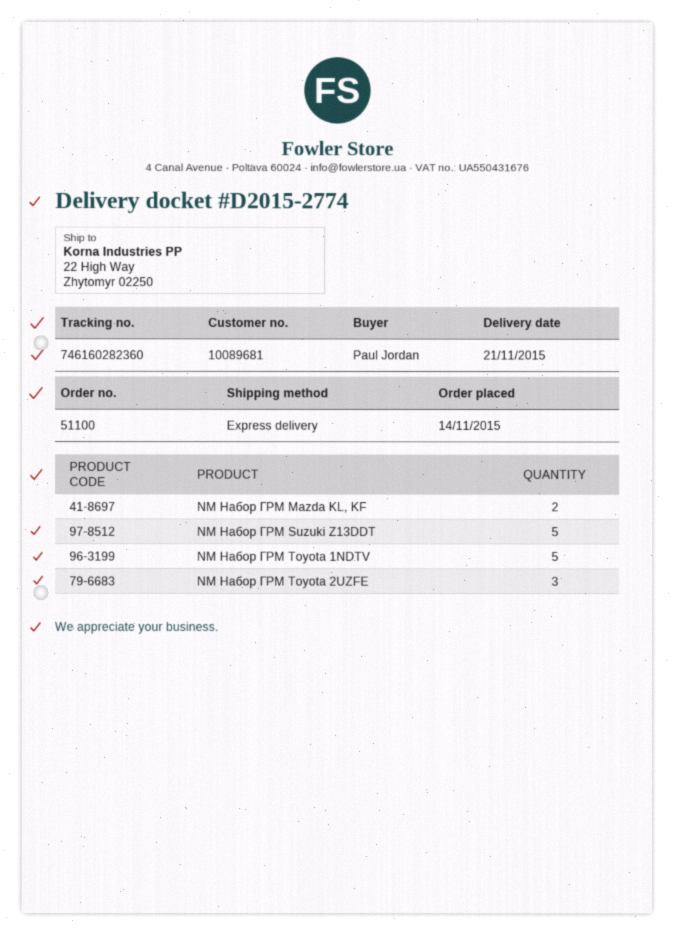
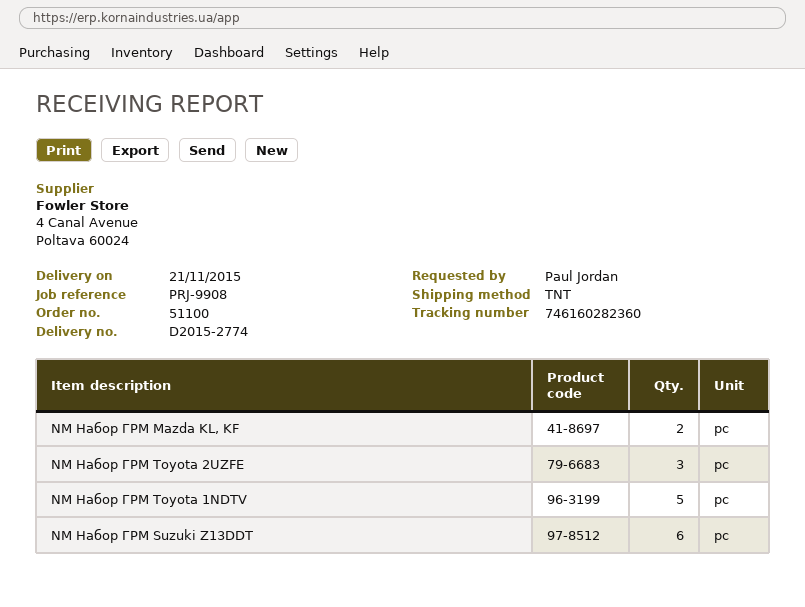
shipping method: express -> TNT
NM Набор ГРМ Suzuki Z13DDT: 5 -> 6

